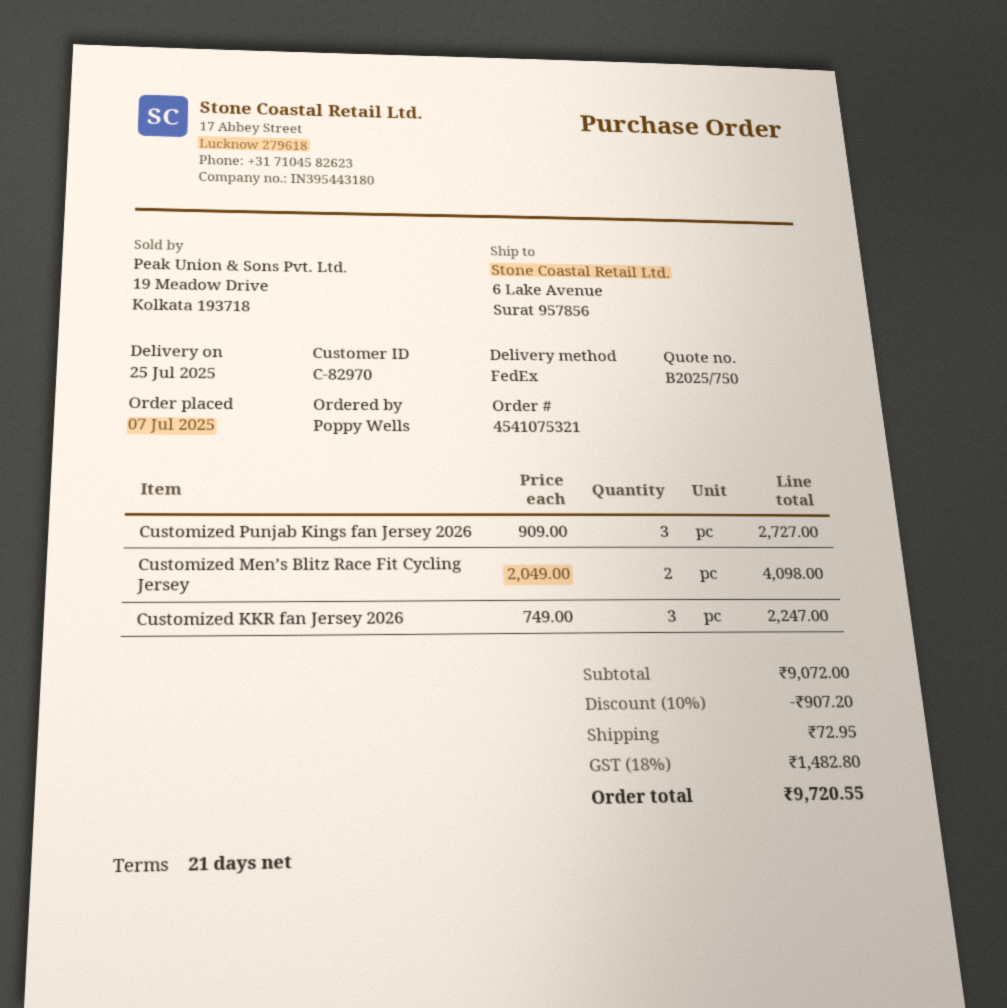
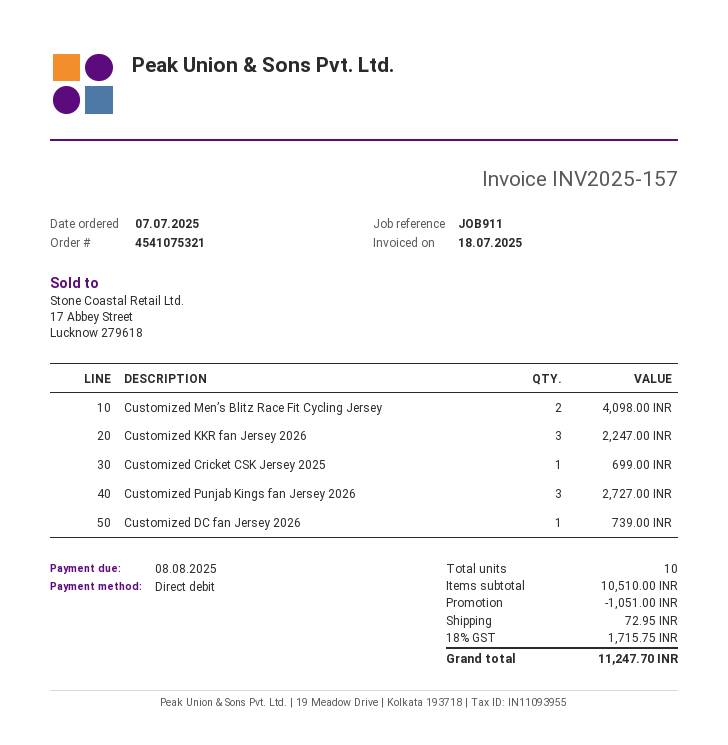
Customized Cricket CSK Jersey 2025: none -> 1 for 699.00
Customized DC fan Jersey 2026: none -> 1 for 739.00
subtotal: 9072.00 -> 10510.00
discount: 907.20 -> 1051.00
tax: 18% = 1482.80 -> 18% = 1715.75
total: 9720.55 -> 11247.70

